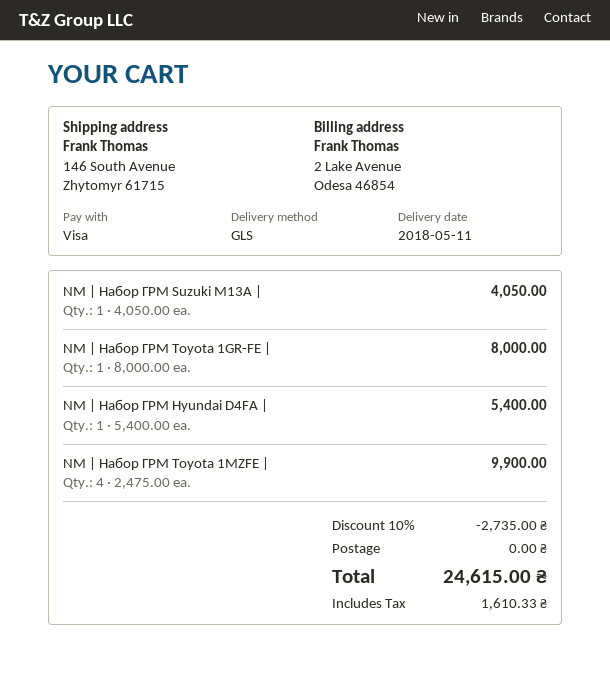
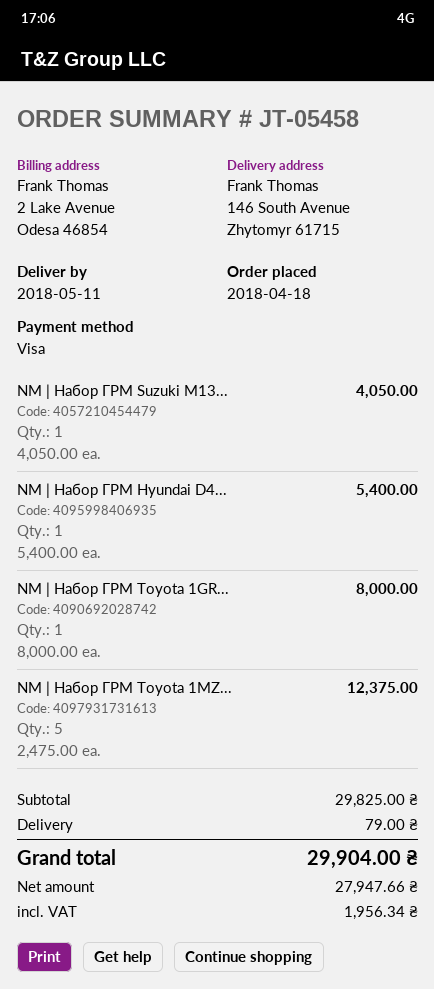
NM | Набор ГРМ Toyota 1MZFE |: 4 x 2475.00 = 9900.00 -> 5 x 2475.00 = 12375.00
discount: 10% = 2735.00 -> none
shipping: 0.00 -> 79.00
tax: 1610.33 -> 1956.34
total: 24615.00 -> 29904.00

